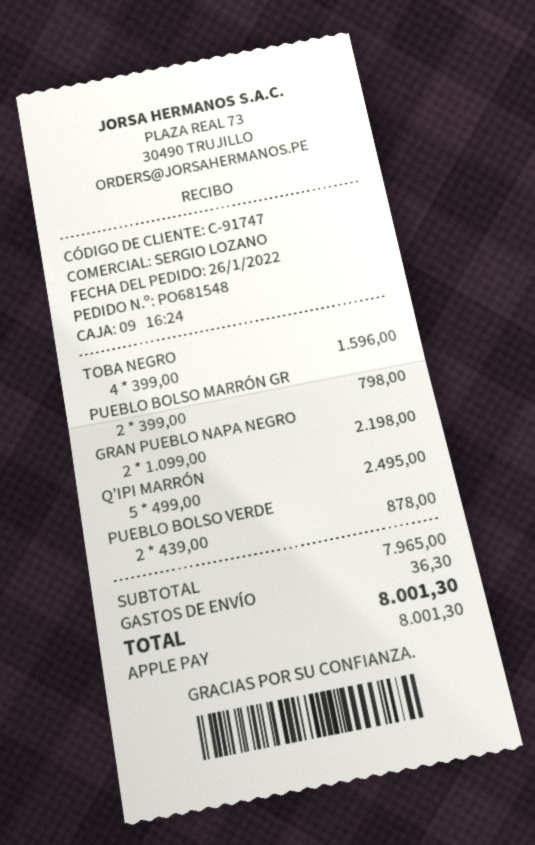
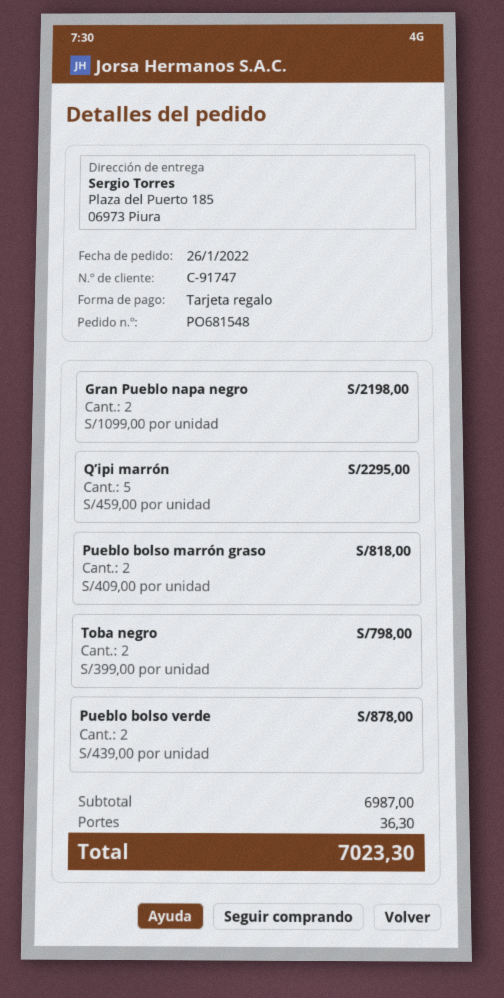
payment method: Apple Pay -> gift card
TOBA NEGRO: 4 x 399.00 = 1596.00 -> 2 x 399.00 = 798.00
PUEBLO BOLSO MARRÓN GR: 2 x 399.00 = 798.00 -> 2 x 409.00 = 818.00
Q’IPI MARRÓN: 5 x 499.00 = 2495.00 -> 5 x 459.00 = 2295.00
subtotal: 7965.00 -> 6987.00
total: 8001.30 -> 7023.30

